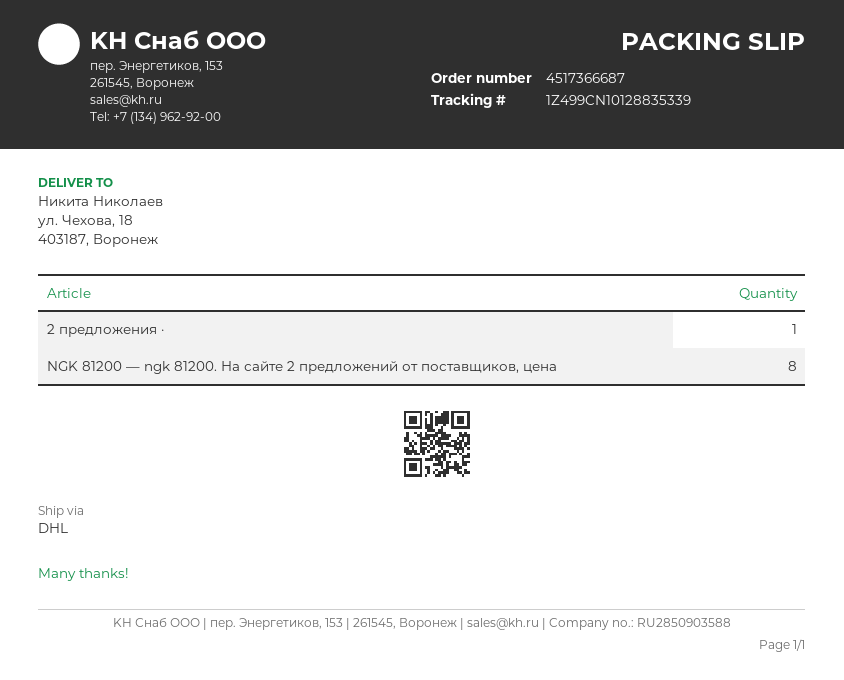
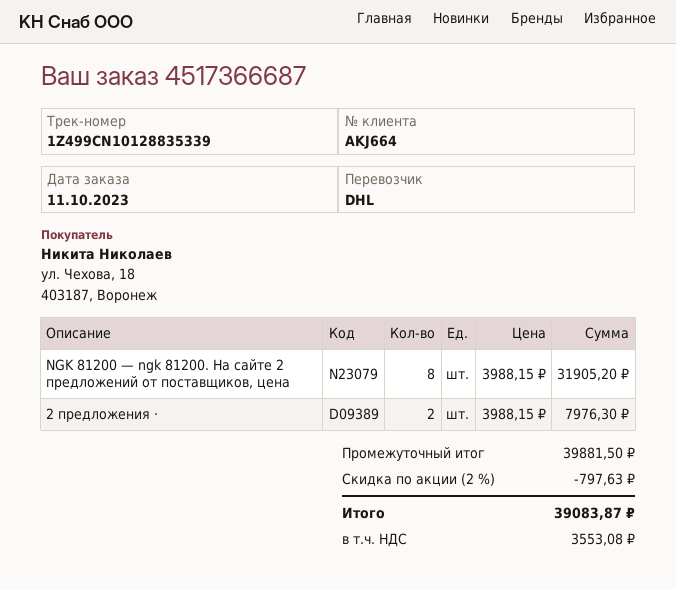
2 предложения ·: 1 -> 2

